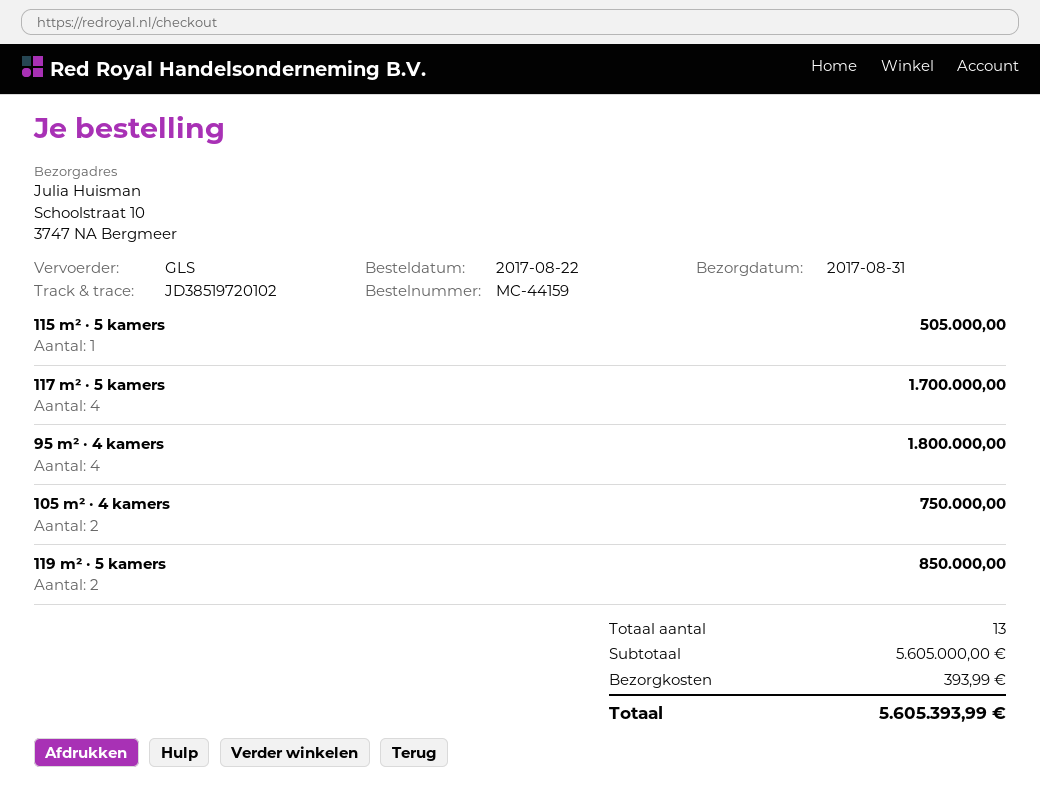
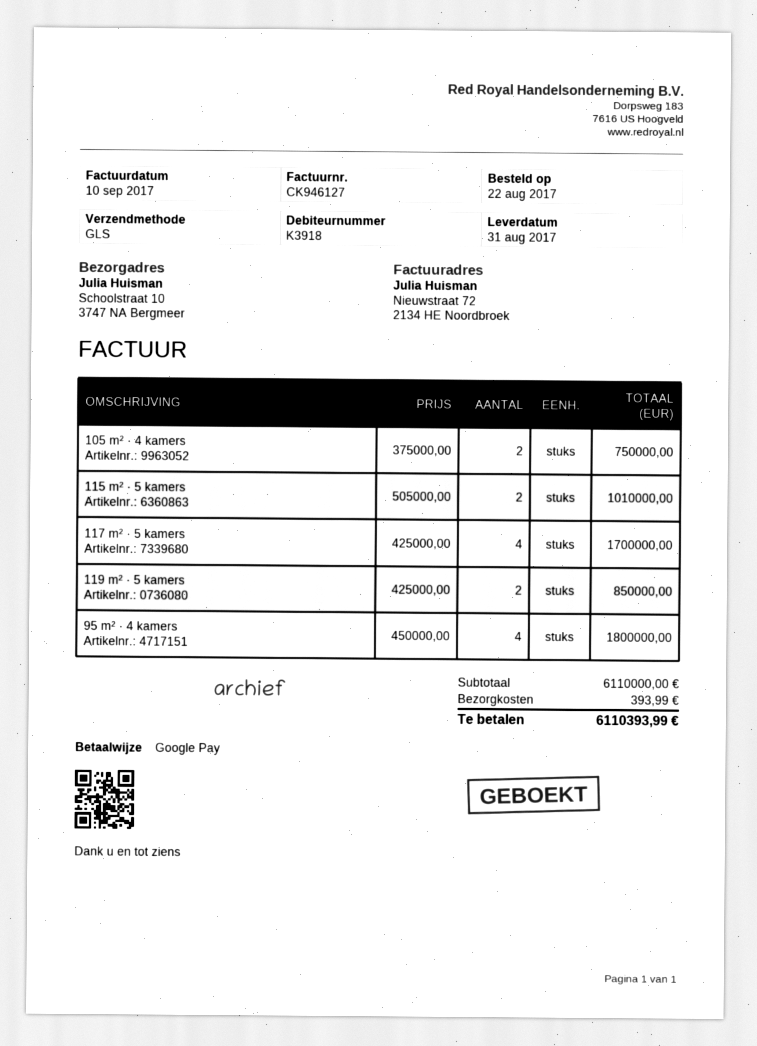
115 m² · 5 kamers: 1 for 505000.00 -> 2 for 1010000.00
subtotal: 5605000.00 -> 6110000.00
total: 5605393.99 -> 6110393.99

